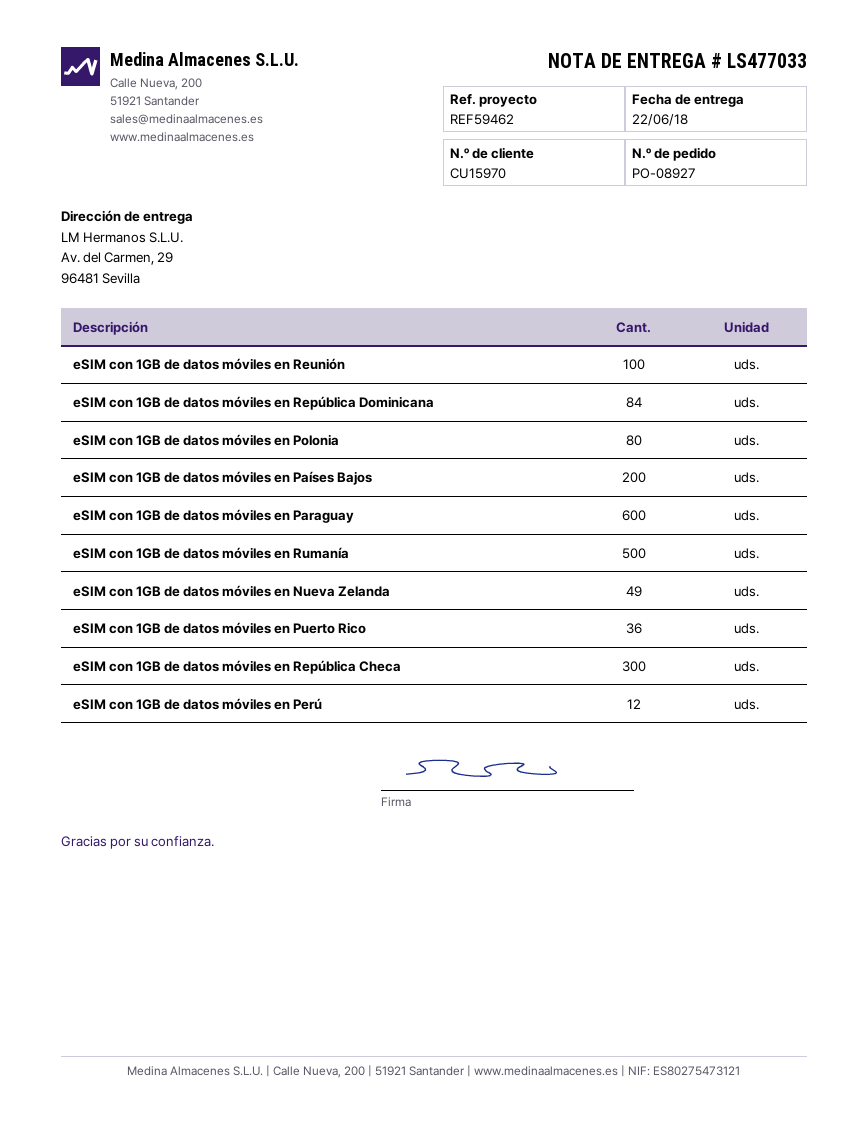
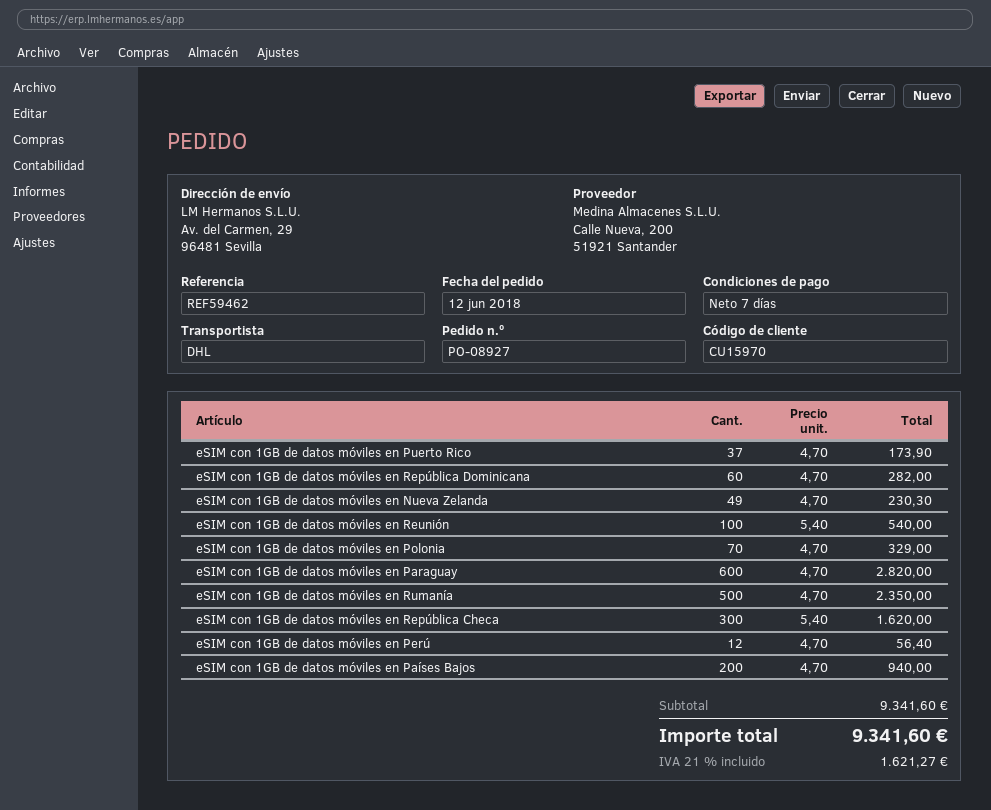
eSIM con 1GB de datos móviles en República Dominicana: 84 -> 60
eSIM con 1GB de datos móviles en Polonia: 80 -> 70
eSIM con 1GB de datos móviles en Puerto Rico: 36 -> 37

